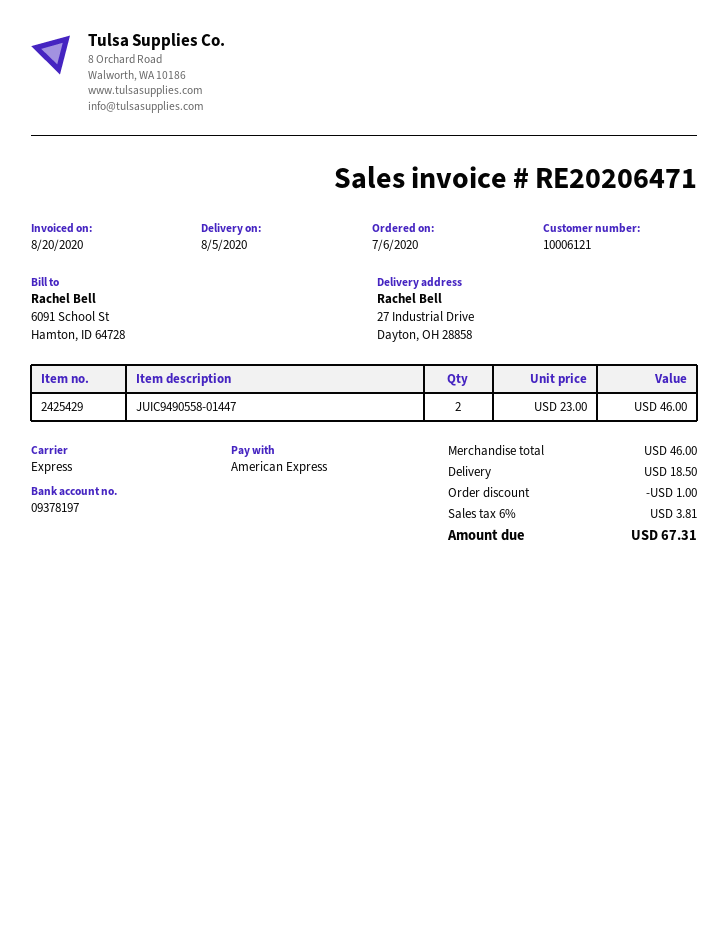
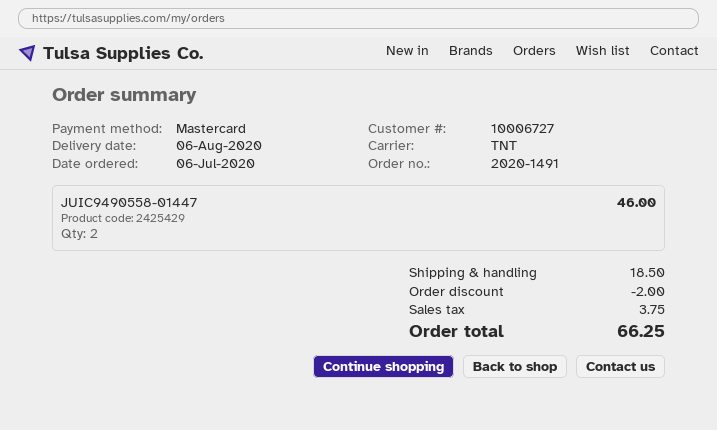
delivery date: 2020-08-05 -> 2020-08-06
customer number: 10006121 -> 10006727
payment method: American Express -> Mastercard
shipping method: express -> TNT
discount: 1.00 -> 2.00
tax: 3.81 -> 3.75
total: 67.31 -> 66.25

